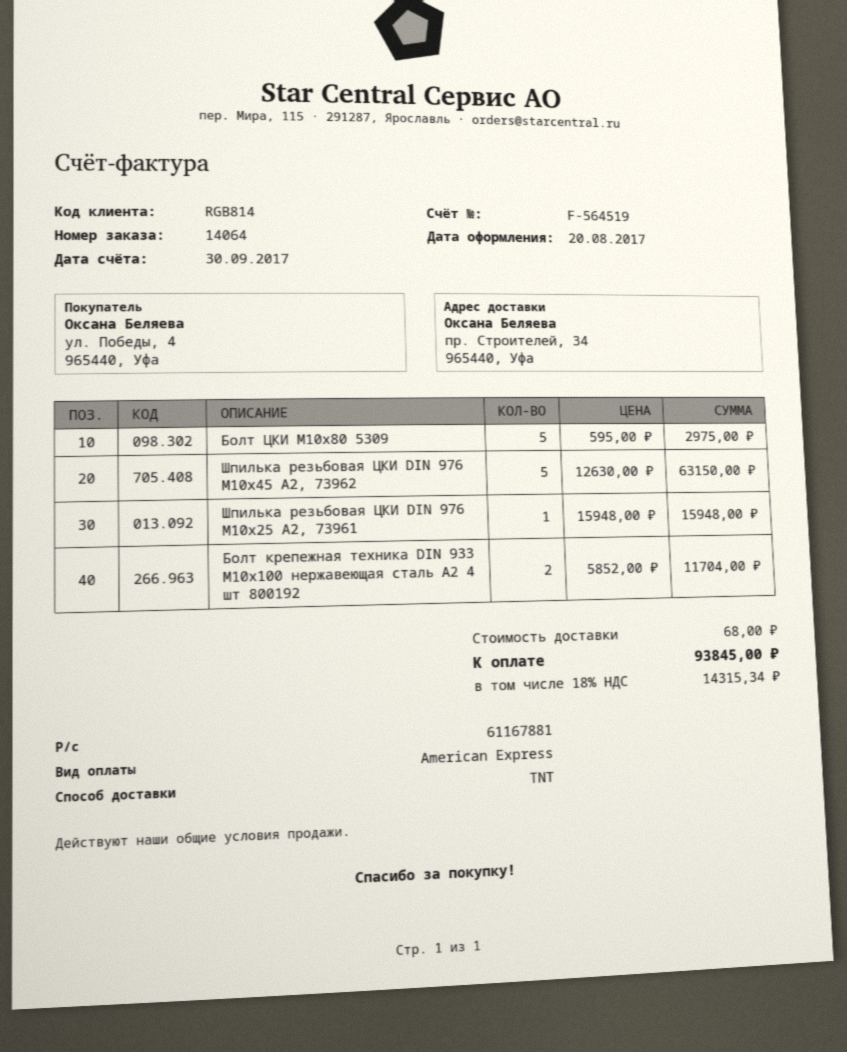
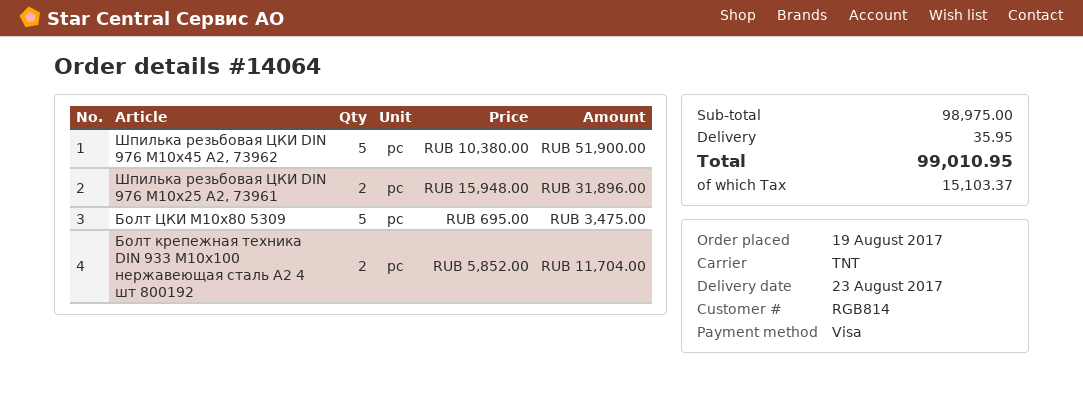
order date: 2017-08-20 -> 2017-08-19
payment method: American Express -> Visa
Болт ЦКИ М10x80 5309: 5 x 595.00 = 2975.00 -> 5 x 695.00 = 3475.00
Шпилька резьбовая ЦКИ DIN 976 М10х45 A2, 73962: 5 x 12630.00 = 63150.00 -> 5 x 10380.00 = 51900.00
Шпилька резьбовая ЦКИ DIN 976 М10х25 A2, 73961: 1 x 15948.00 = 15948.00 -> 2 x 15948.00 = 31896.00
shipping: 68.00 -> 35.95
tax: 14315.34 -> 15103.37
total: 93845.00 -> 99010.95

